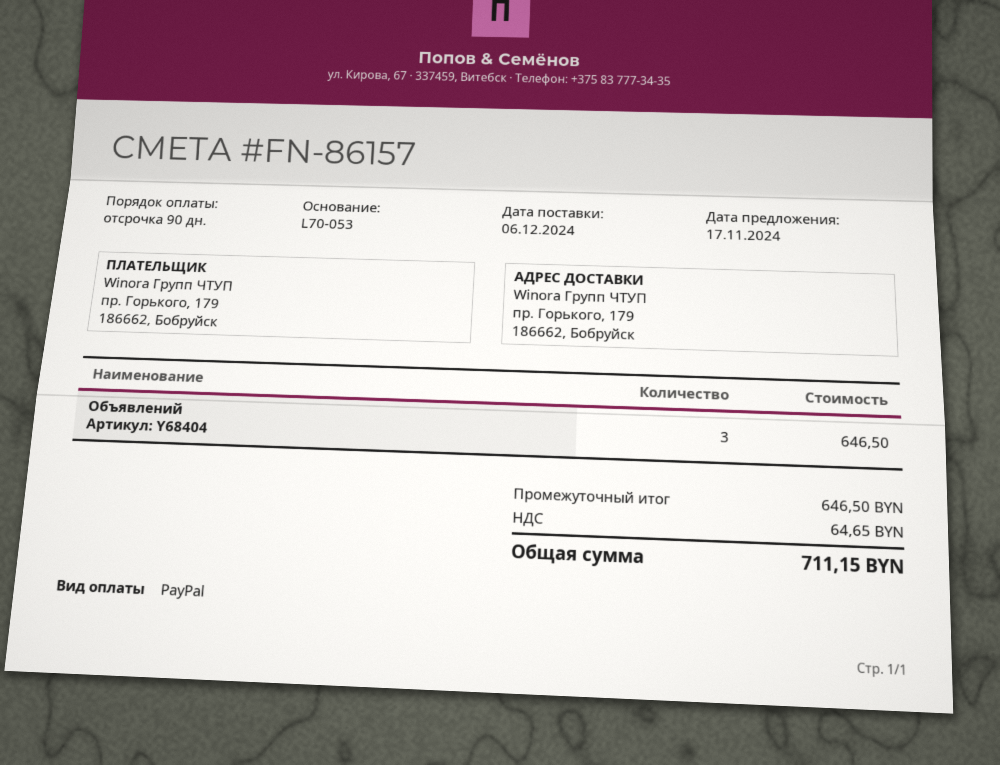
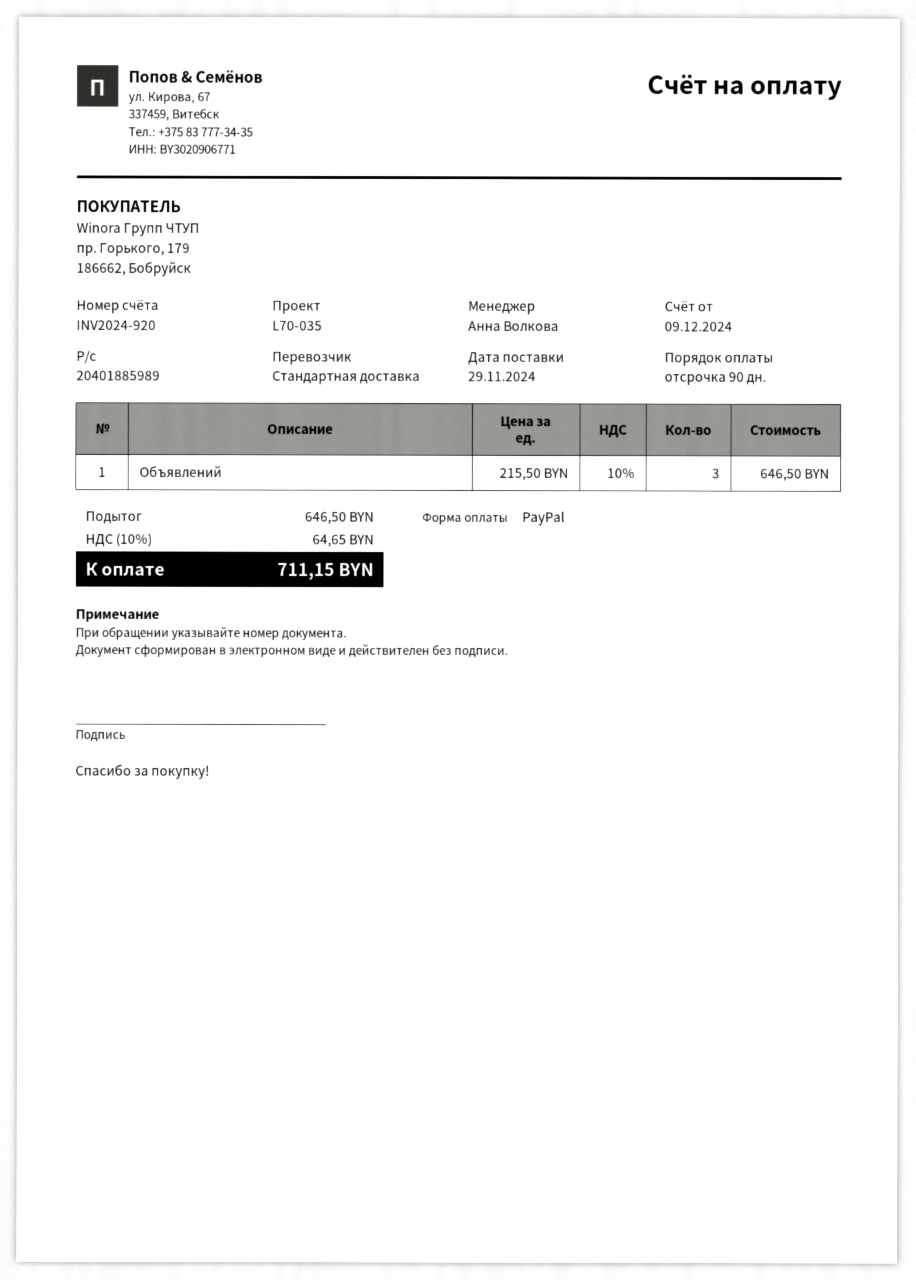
delivery date: 2024-12-06 -> 2024-11-29
reference: L70-053 -> L70-035

